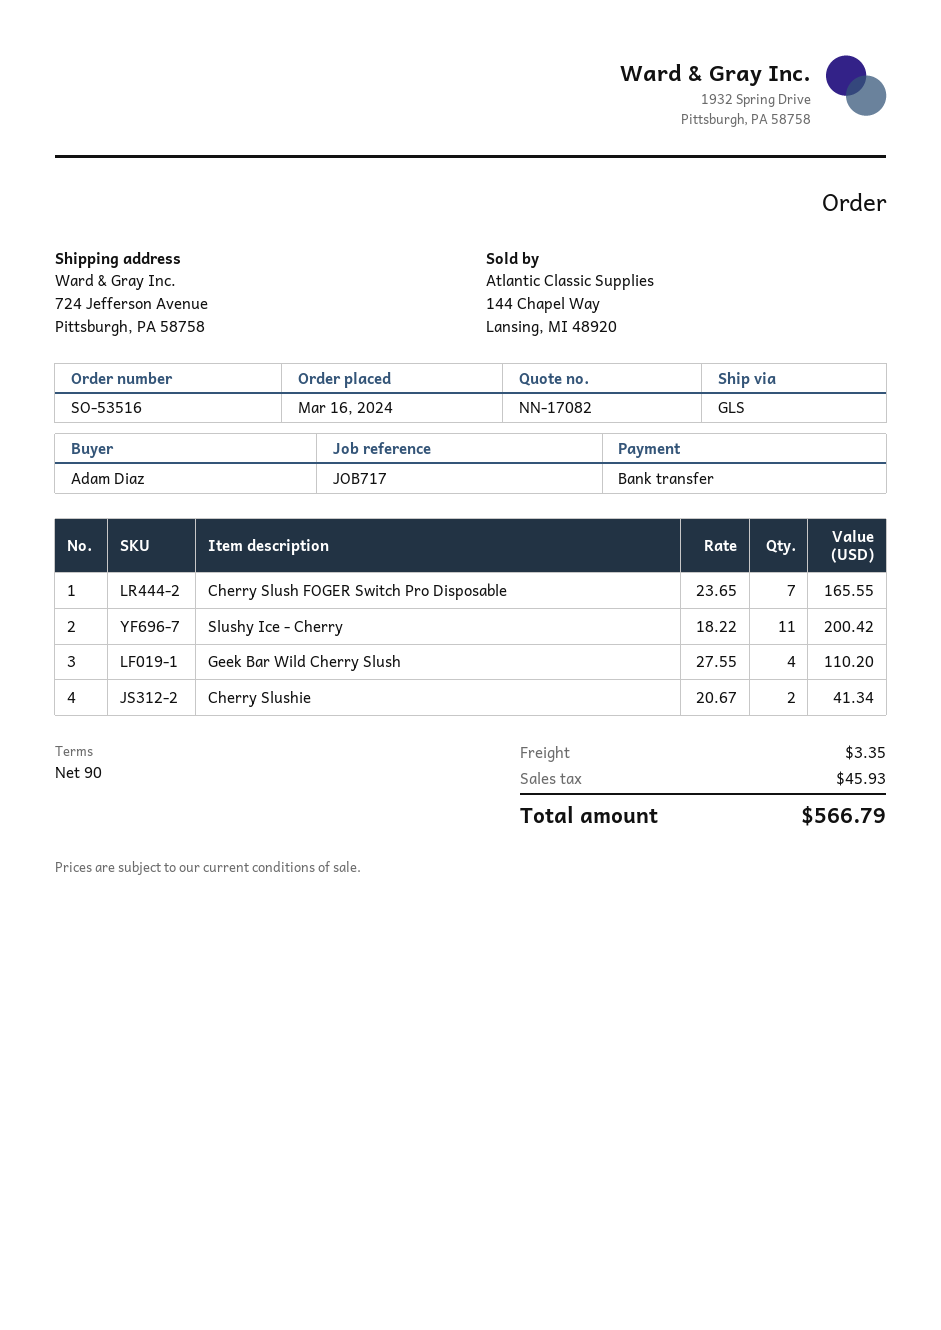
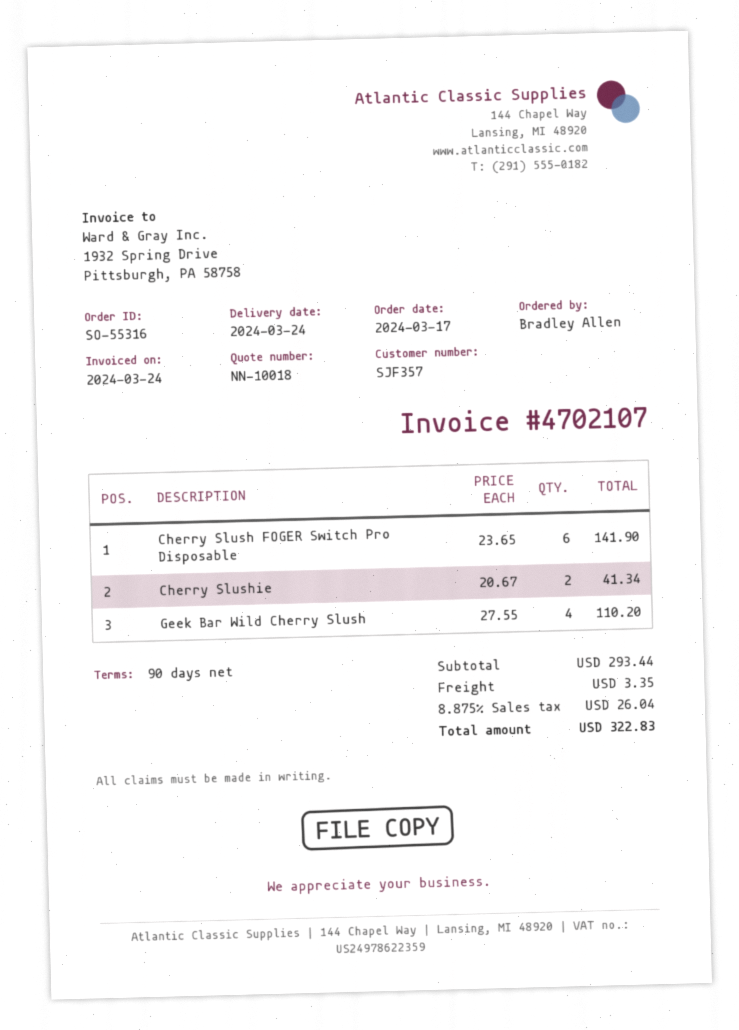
quote number: NN-17082 -> NN-10018
order number: SO-53516 -> SO-55316
order date: 2024-03-16 -> 2024-03-17
ordered by: Adam Diaz -> Bradley Allen
Cherry Slush FOGER Switch Pro Disposable: 7 x 23.65 = 165.55 -> 6 x 23.65 = 141.90
Slushy Ice - Cherry: 11 x 18.22 = 200.42 -> none
tax: 45.93 -> 26.04
total: 566.79 -> 322.83

